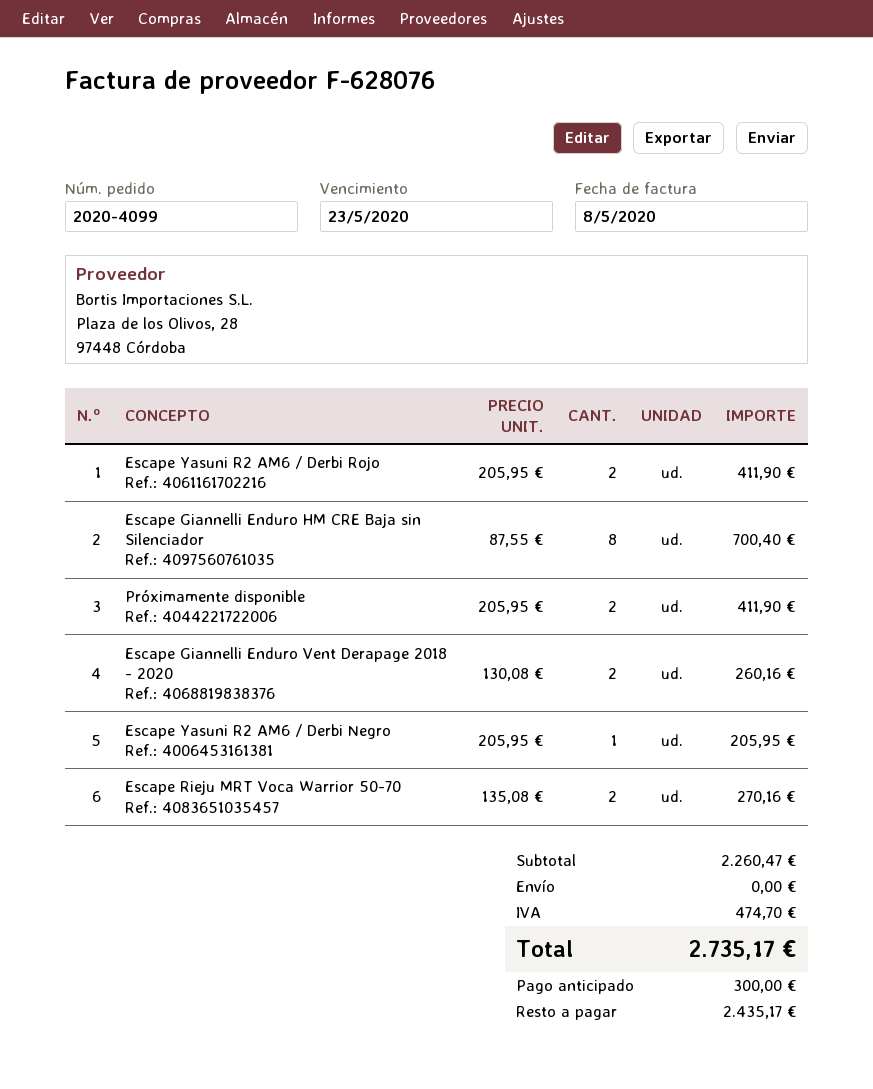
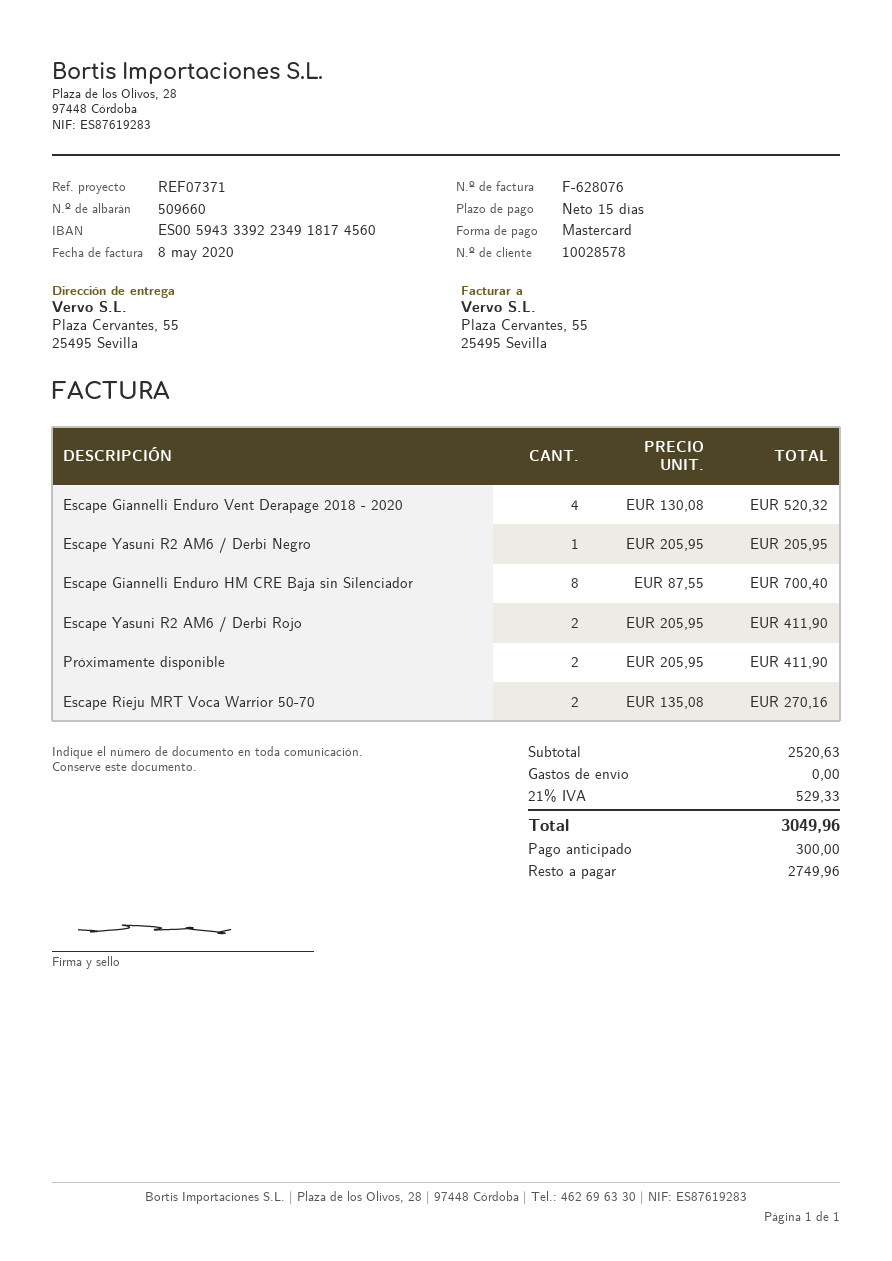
Escape Giannelli Enduro Vent Derapage 2018 - 2020: 2 x 130.08 = 260.16 -> 4 x 130.08 = 520.32
subtotal: 2260.47 -> 2520.63
tax: 474.70 -> 529.33
total: 2735.17 -> 3049.96
balance: 2435.17 -> 2749.96

